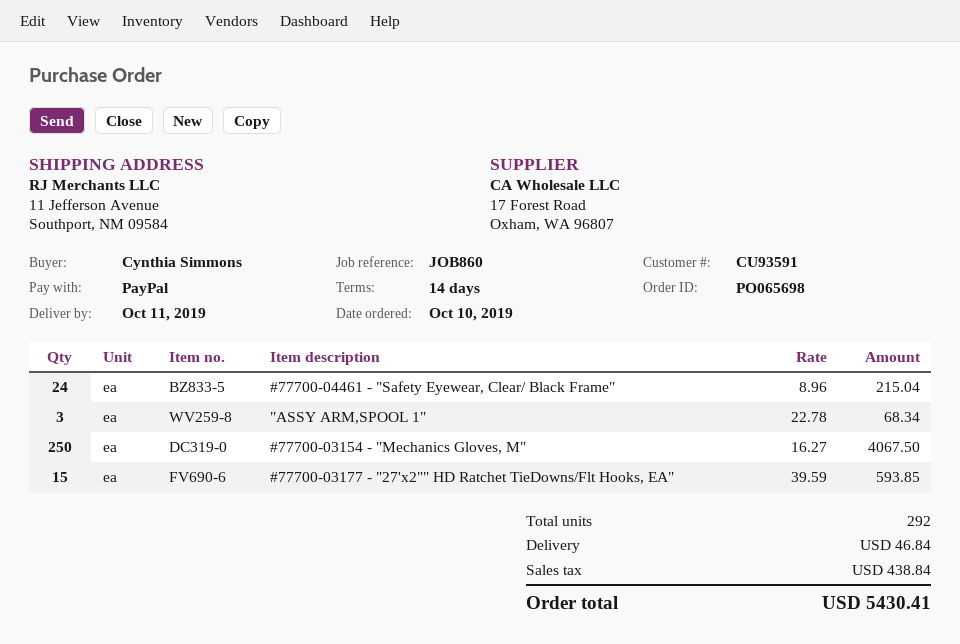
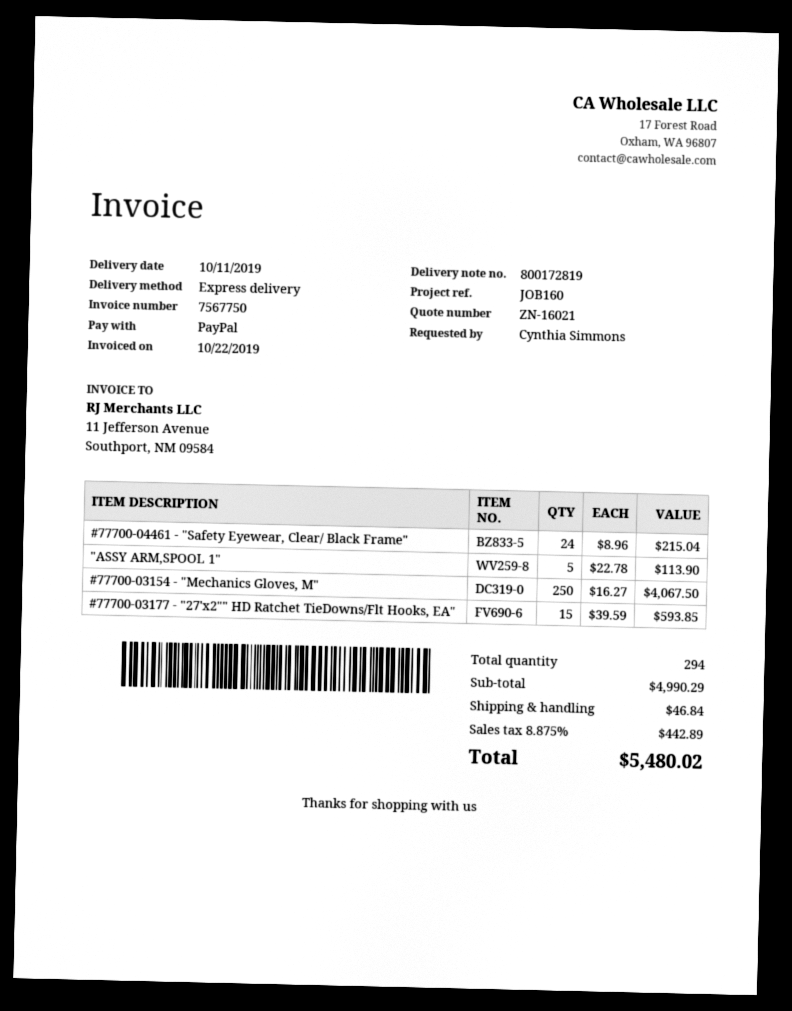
reference: JOB860 -> JOB160
"ASSY ARM,SPOOL 1": 3 x 22.78 = 68.34 -> 5 x 22.78 = 113.90
total quantity: 292 -> 294
tax: 438.84 -> 442.89
total: 5430.41 -> 5480.02

